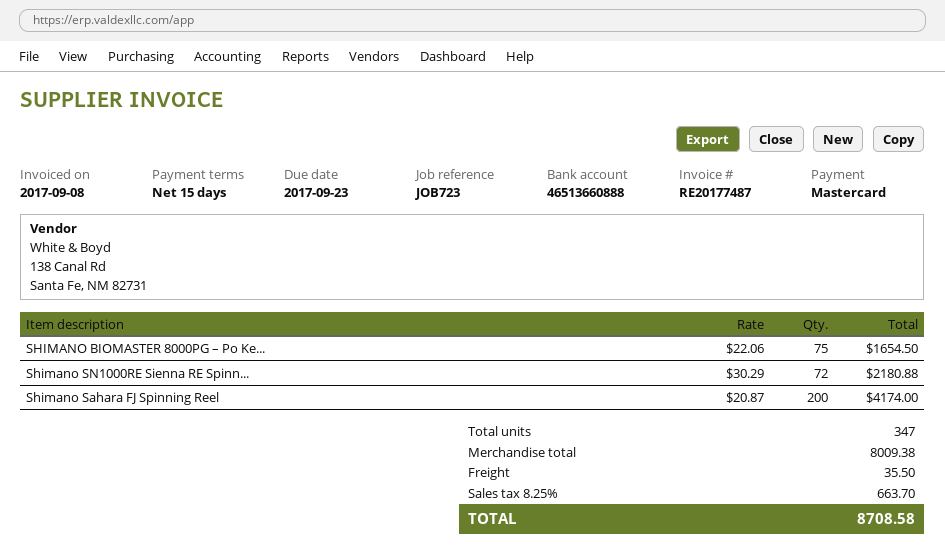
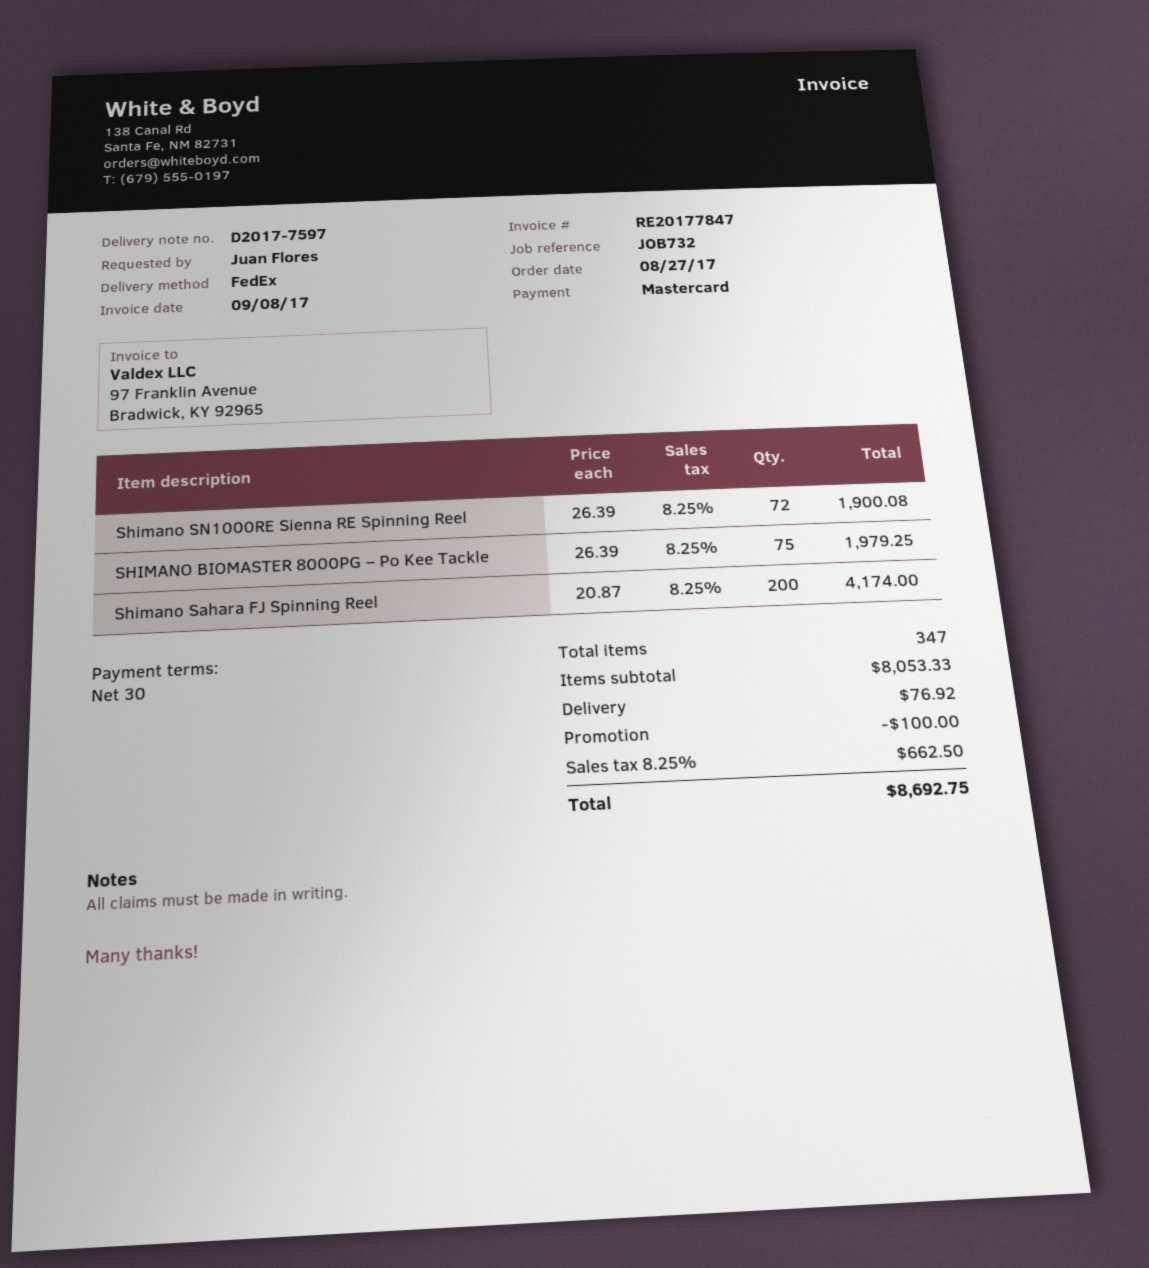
invoice number: RE20177487 -> RE20177847
payment terms: 15 days -> 30 days
reference: JOB723 -> JOB732
SHIMANO BIOMASTER 8000PG – Po Ke...: 75 x 22.06 = 1654.50 -> 75 x 26.39 = 1979.25
Shimano SN1000RE Sienna RE Spinn...: 72 x 30.29 = 2180.88 -> 72 x 26.39 = 1900.08
subtotal: 8009.38 -> 8053.33
discount: none -> 100.00
shipping: 35.50 -> 76.92
tax: 8.25% = 663.70 -> 8.25% = 662.50
total: 8708.58 -> 8692.75

